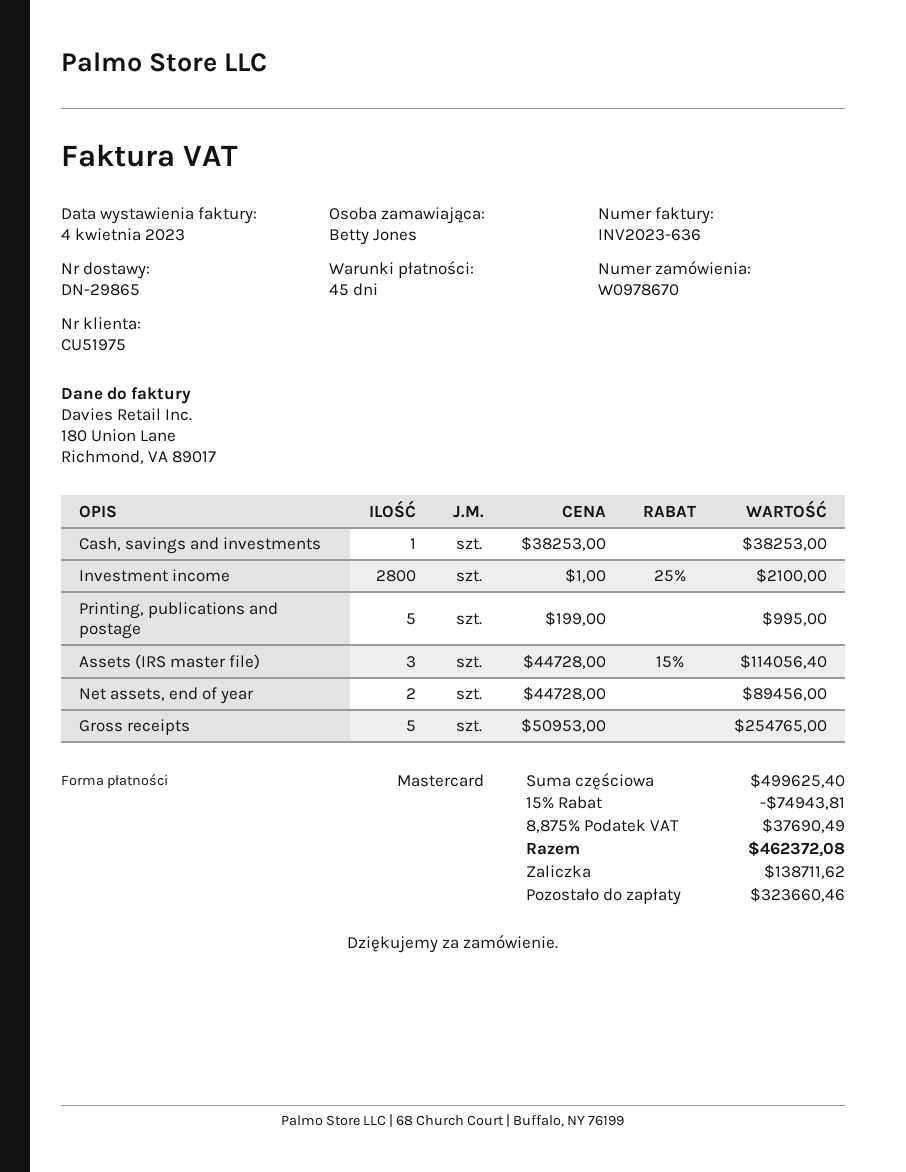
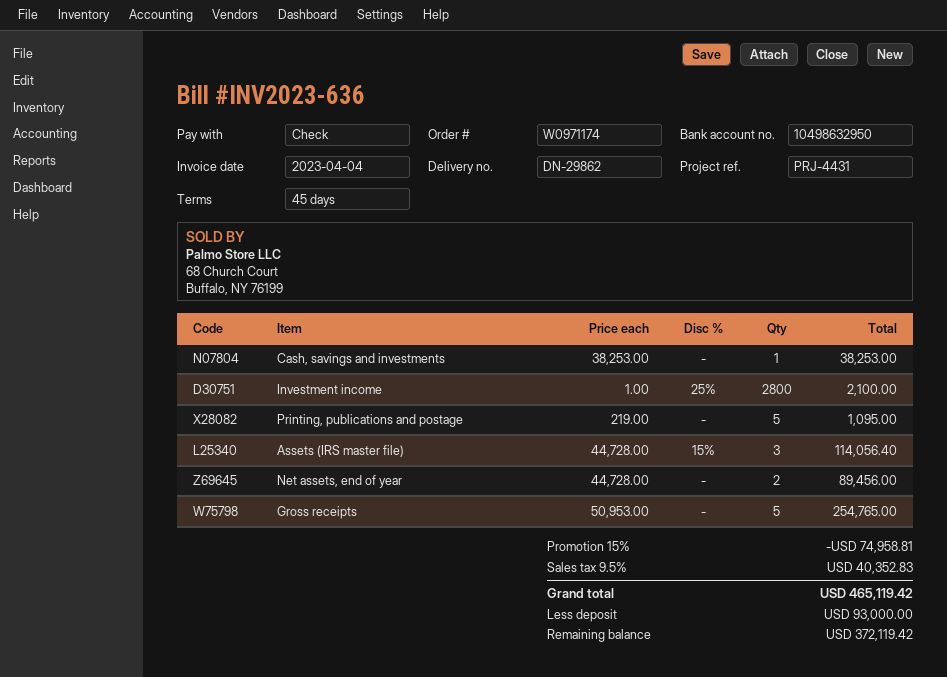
order number: W0978670 -> W0971174
delivery note number: DN-29865 -> DN-29862
payment method: Mastercard -> cheque
Printing, publications and postage: 5 x 199.00 = 995.00 -> 5 x 219.00 = 1095.00
discount: 15% = 74943.81 -> 15% = 74958.81
tax: 8.875% = 37690.49 -> 9.5% = 40352.83
total: 462372.08 -> 465119.42
deposit: 138711.62 -> 93000.00
balance: 323660.46 -> 372119.42

